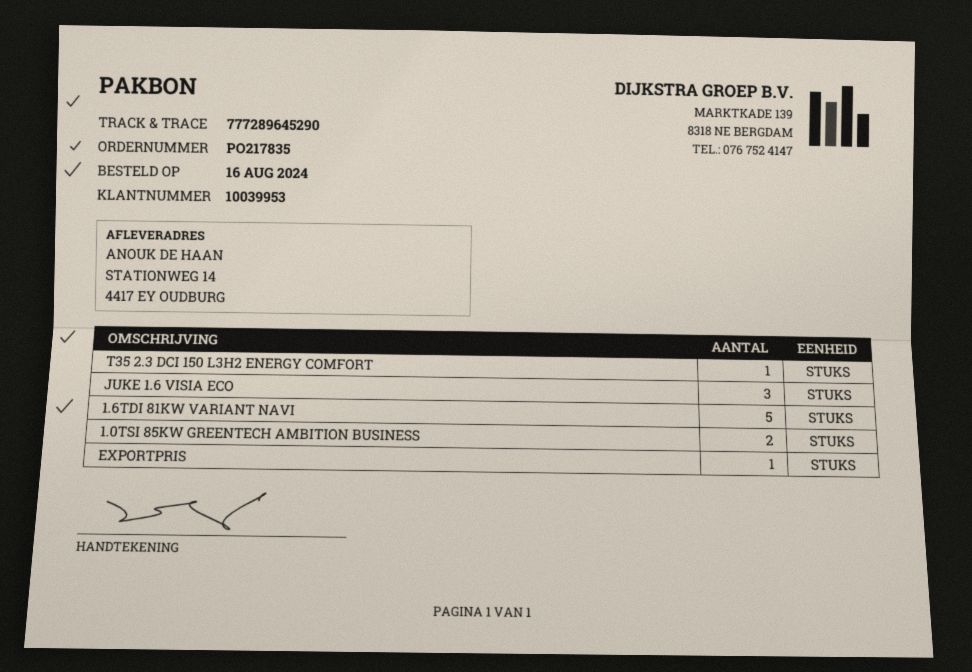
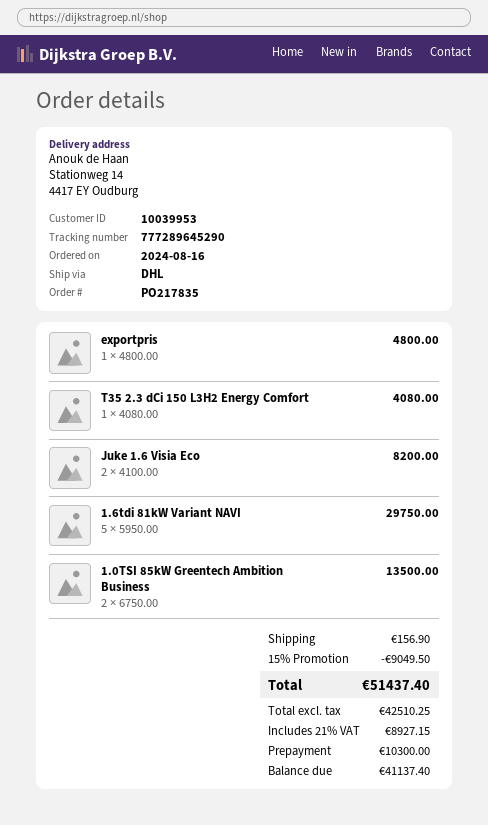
JUKE 1.6 VISIA ECO: 3 -> 2

